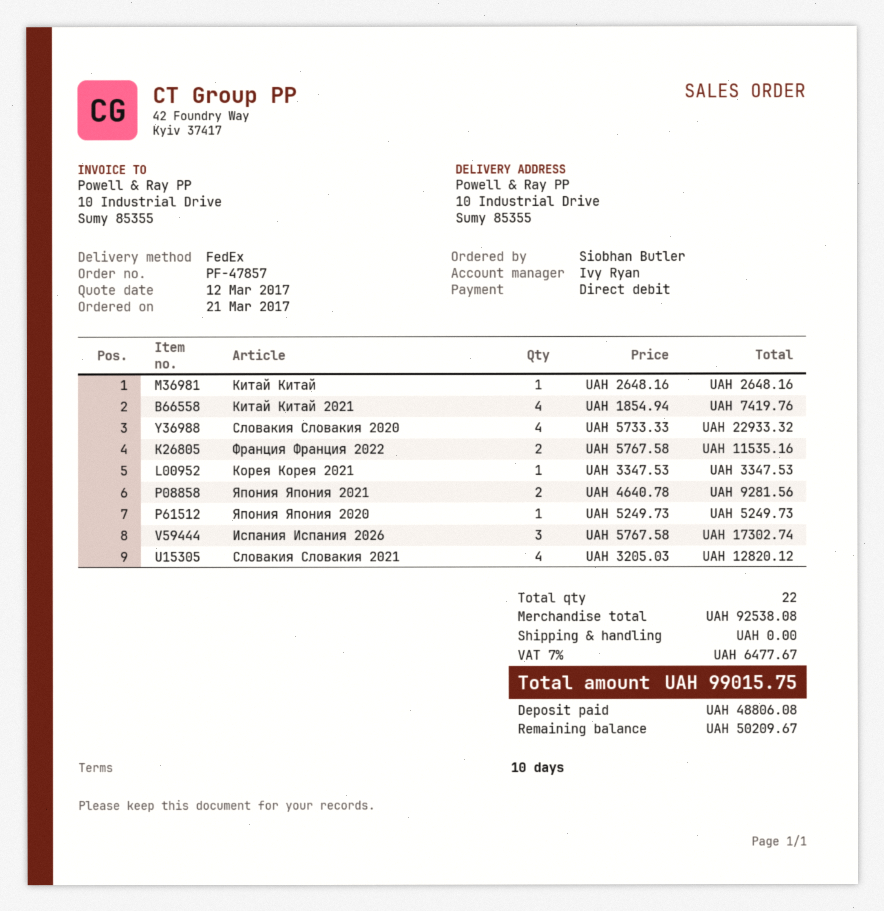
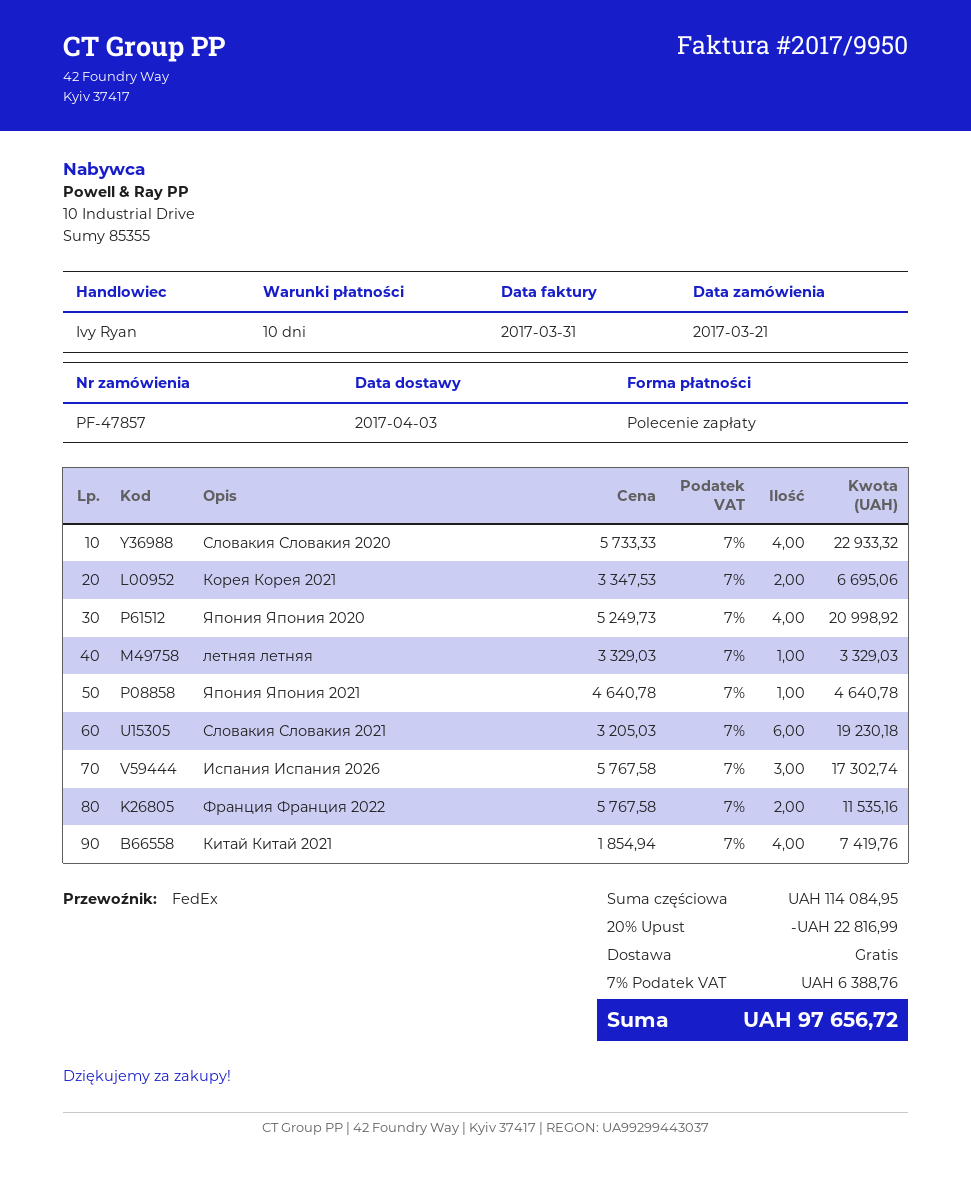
Китай Китай: 1 x 2648.16 = 2648.16 -> none
Корея Корея 2021: 1 x 3347.53 = 3347.53 -> 2 x 3347.53 = 6695.06
Япония Япония 2021: 2 x 4640.78 = 9281.56 -> 1 x 4640.78 = 4640.78
Япония Япония 2020: 1 x 5249.73 = 5249.73 -> 4 x 5249.73 = 20998.92
Словакия Словакия 2021: 4 x 3205.03 = 12820.12 -> 6 x 3205.03 = 19230.18
летняя летняя: none -> 1 x 3329.03 = 3329.03
subtotal: 92538.08 -> 114084.95
discount: none -> 20% = 22816.99
tax: 7% = 6477.67 -> 7% = 6388.76
total: 99015.75 -> 97656.72

